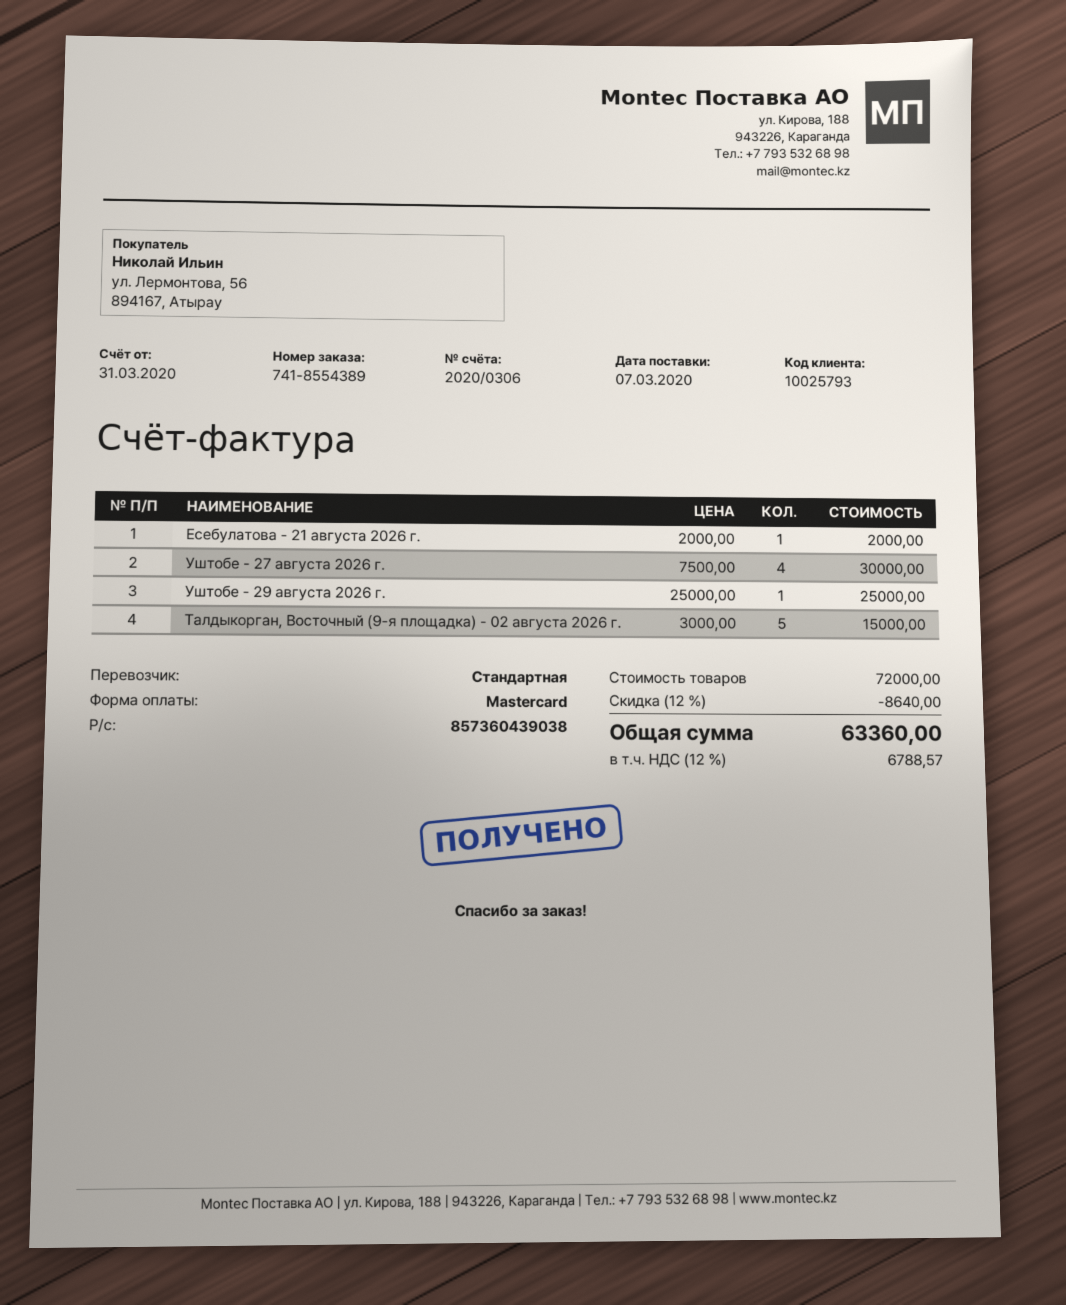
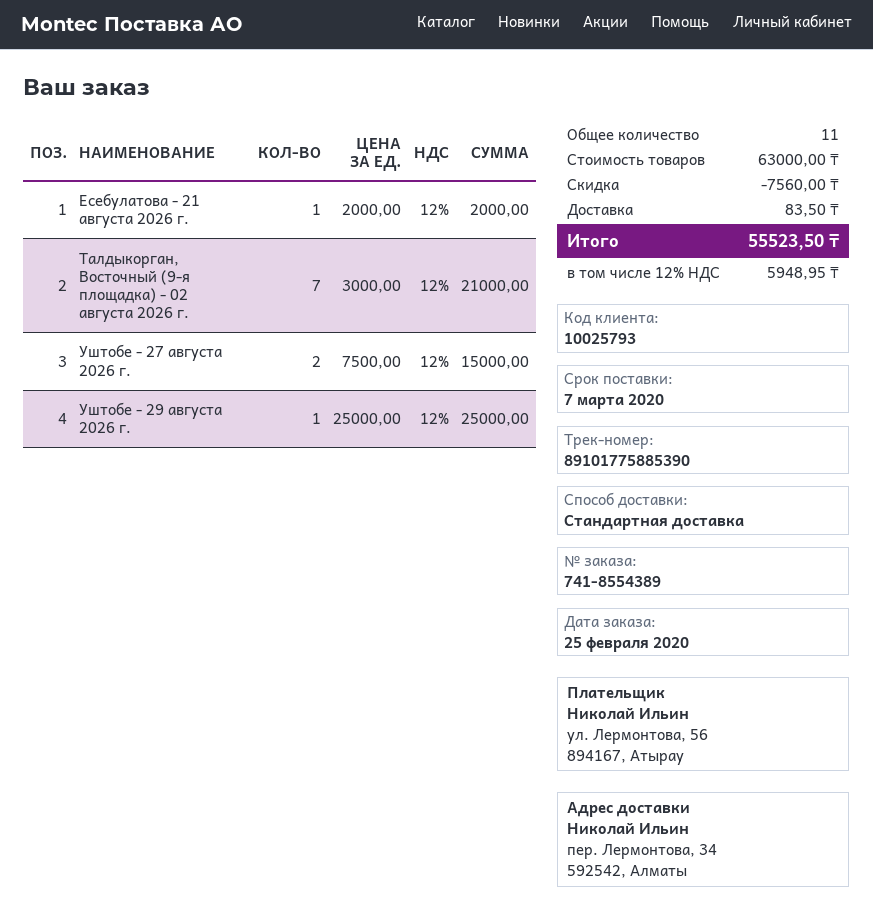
Уштобе - 27 августа 2026 г.: 4 x 7500.00 = 30000.00 -> 2 x 7500.00 = 15000.00
Талдыкорган, Восточный (9-я площадка) - 02 августа 2026 г.: 5 x 3000.00 = 15000.00 -> 7 x 3000.00 = 21000.00
subtotal: 72000.00 -> 63000.00
discount: 8640.00 -> 7560.00
shipping: none -> 83.50
tax: 12% = 6788.57 -> 12% = 5948.95
total: 63360.00 -> 55523.50

